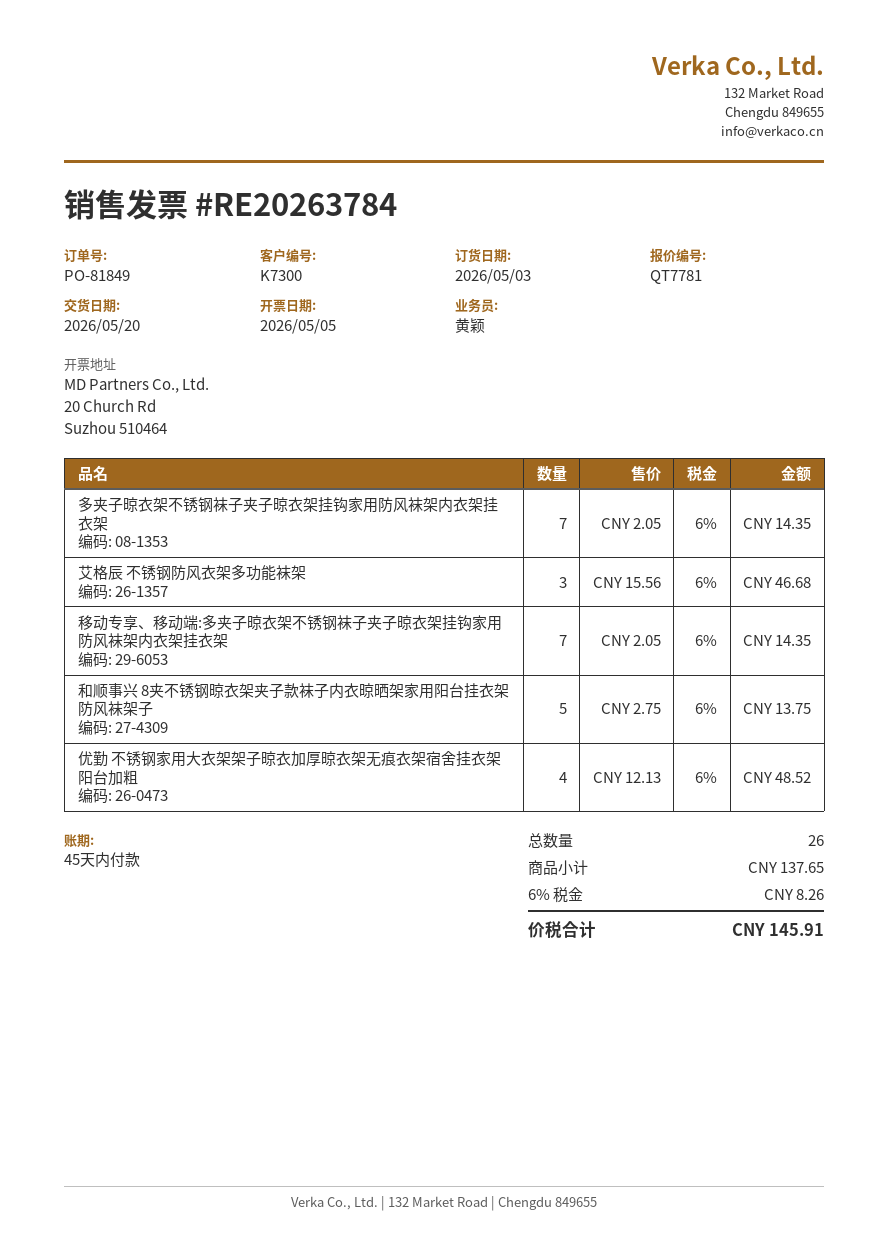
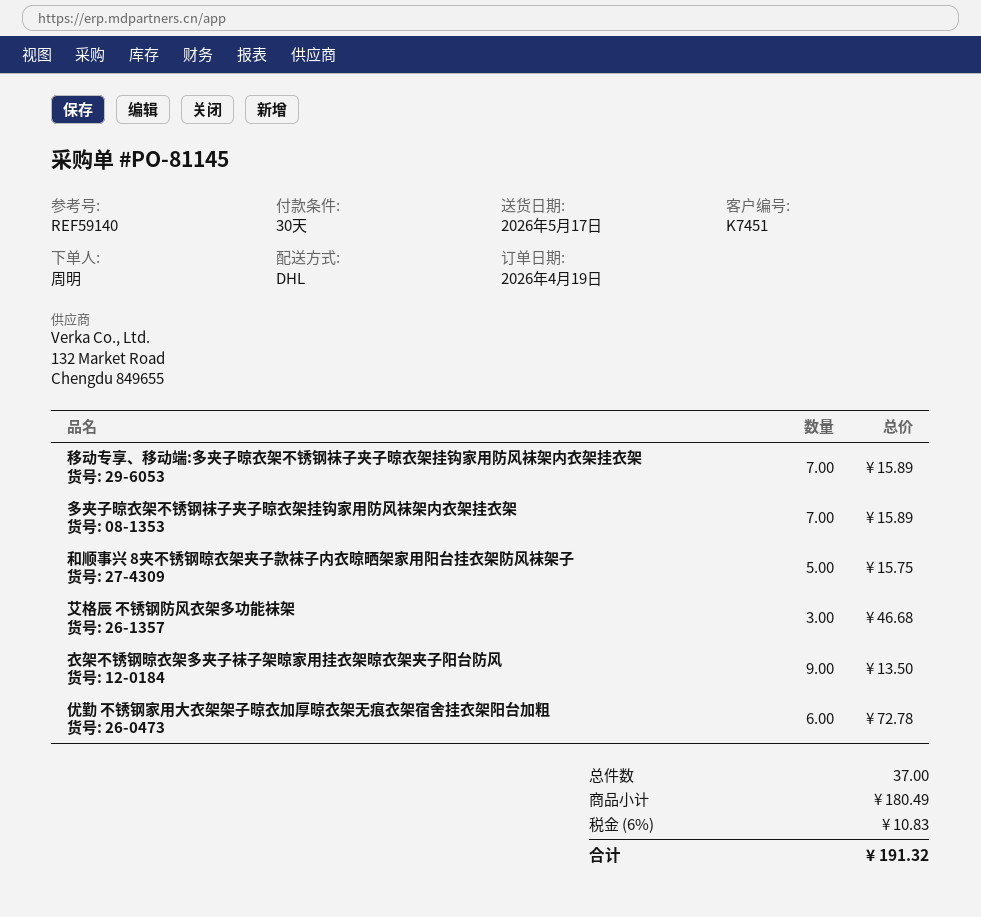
order number: PO-81849 -> PO-81145
order date: 2026-05-03 -> 2026-04-19
delivery date: 2026-05-20 -> 2026-05-17
payment terms: 45 days -> 30 days
customer number: K7300 -> K7451
多夹子晾衣架不锈钢袜子夹子晾衣架挂钩家用防风袜架内衣架挂衣架: 7 for 14.35 -> 7 for 15.89
移动专享、移动端:多夹子晾衣架不锈钢袜子夹子晾衣架挂钩家用防风袜架内衣架挂衣架: 7 for 14.35 -> 7 for 15.89
和顺事兴 8夹不锈钢晾衣架夹子款袜子内衣晾晒架家用阳台挂衣架防风袜架子: 5 for 13.75 -> 5 for 15.75
优勤 不锈钢家用大衣架架子晾衣加厚晾衣架无痕衣架宿舍挂衣架阳台加粗: 4 for 48.52 -> 6 for 72.78
衣架不锈钢晾衣架多夹子袜子架晾家用挂衣架晾衣架夹子阳台防风: none -> 9 for 13.50
total quantity: 26 -> 37
subtotal: 137.65 -> 180.49
tax: 6% = 8.26 -> 6% = 10.83
total: 145.91 -> 191.32

